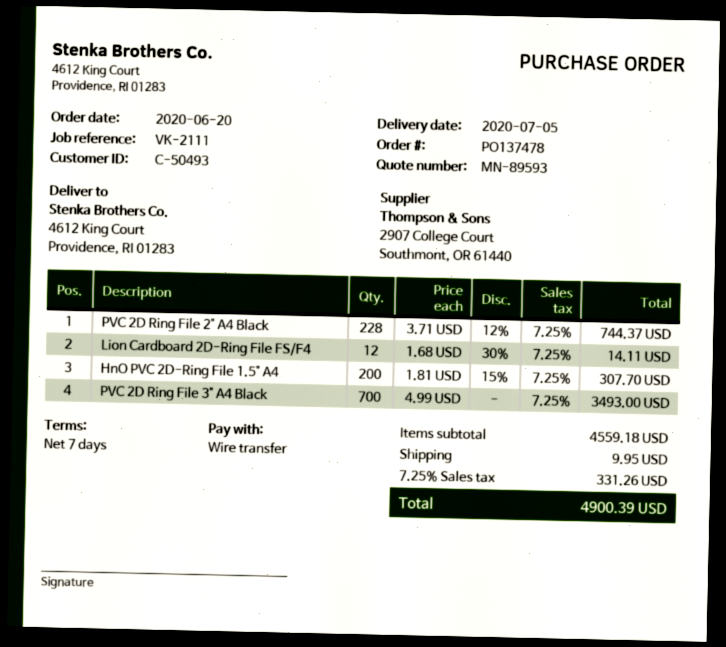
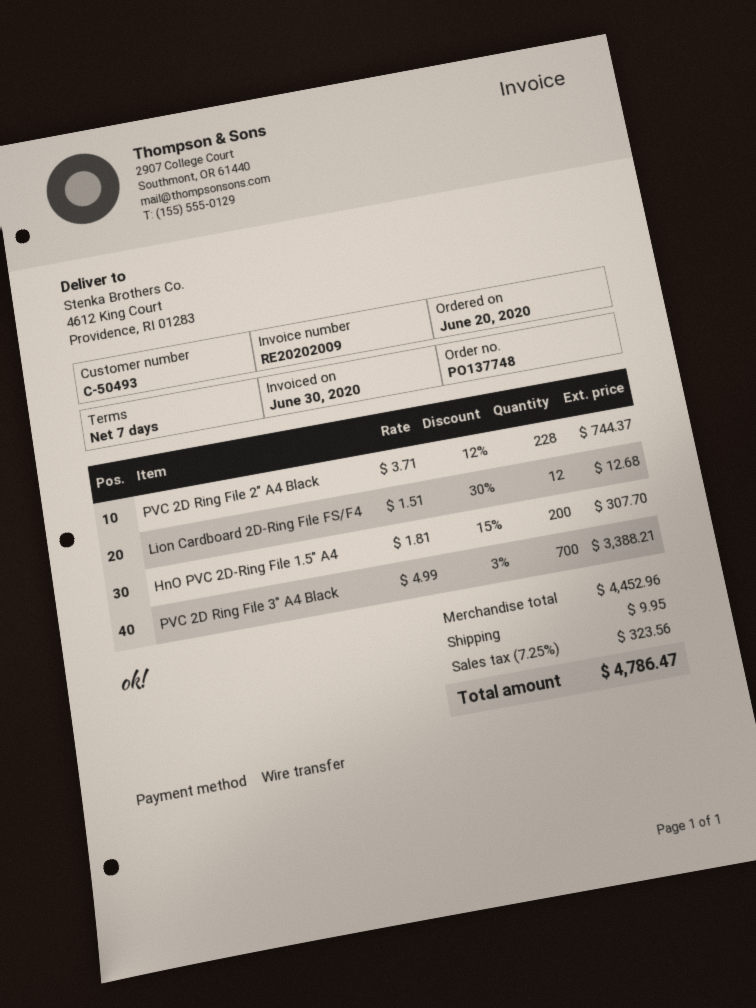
order number: PO137478 -> PO137748
Lion Cardboard 2D-Ring File FS/F4: 12 x 1.68 - 30% = 14.11 -> 12 x 1.51 - 30% = 12.68
PVC 2D Ring File 3" A4 Black: 700 x 4.99 = 3493.00 -> 700 x 4.99 - 3% = 3388.21
subtotal: 4559.18 -> 4452.96
tax: 7.25% = 331.26 -> 7.25% = 323.56
total: 4900.39 -> 4786.47

